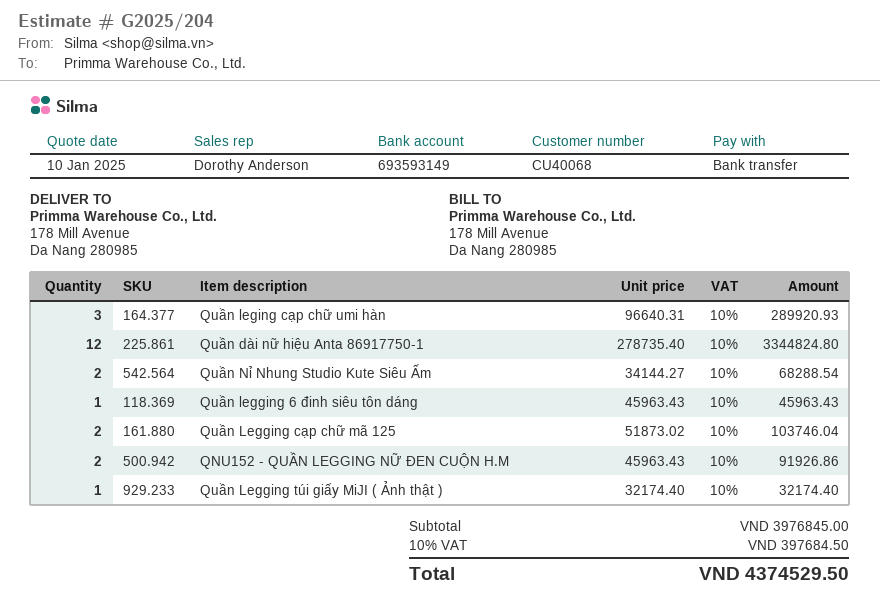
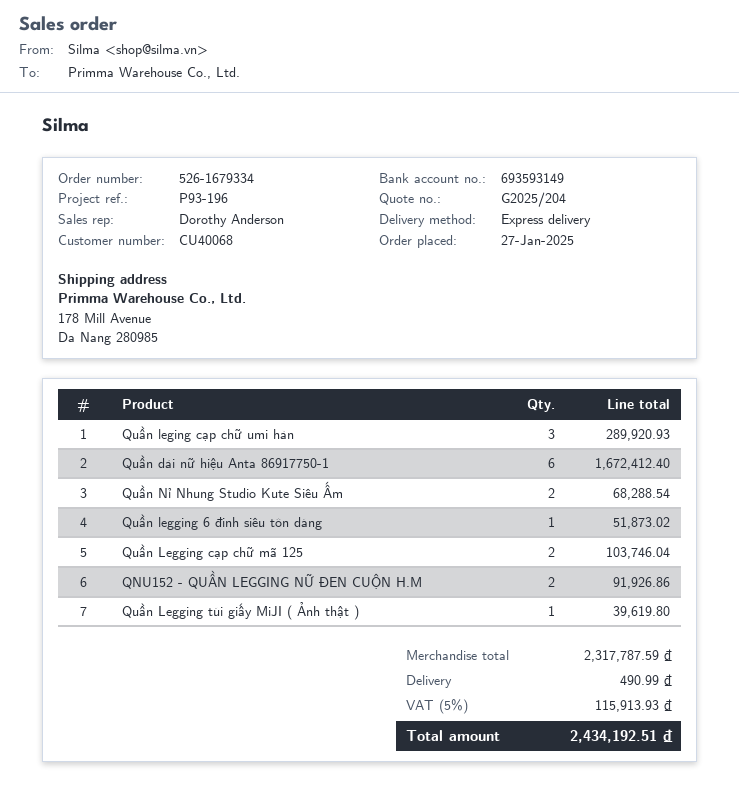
Quần dài nữ hiệu Anta 86917750-1: 12 for 3344824.80 -> 6 for 1672412.40
Quần legging 6 đinh siêu tôn dáng: 1 for 45963.43 -> 1 for 51873.02
Quần Legging túi giấy MiJI ( Ảnh thật ): 1 for 32174.40 -> 1 for 39619.80
subtotal: 3976845.00 -> 2317787.59
shipping: none -> 490.99
tax: 10% = 397684.50 -> 5% = 115913.93
total: 4374529.50 -> 2434192.51

